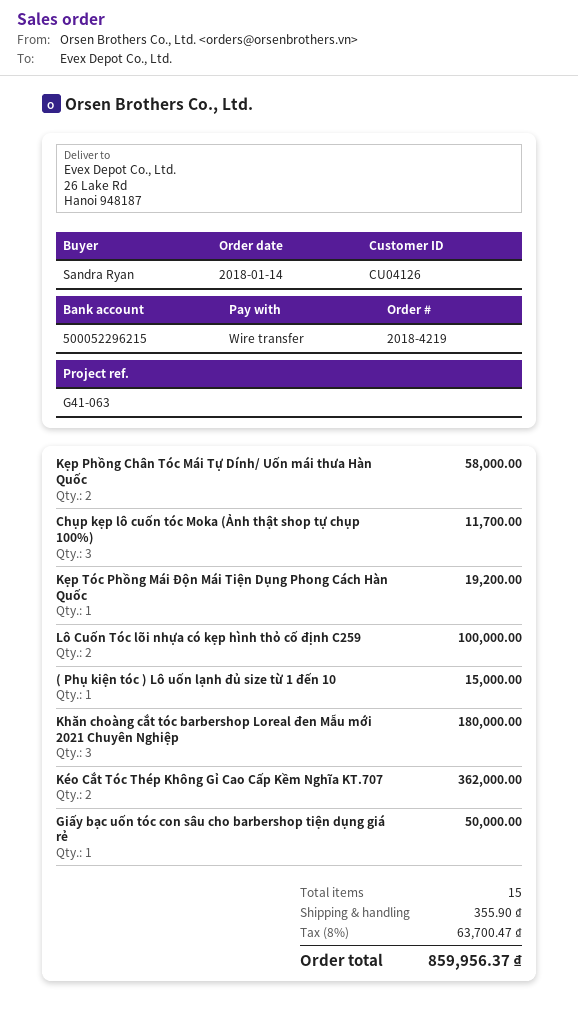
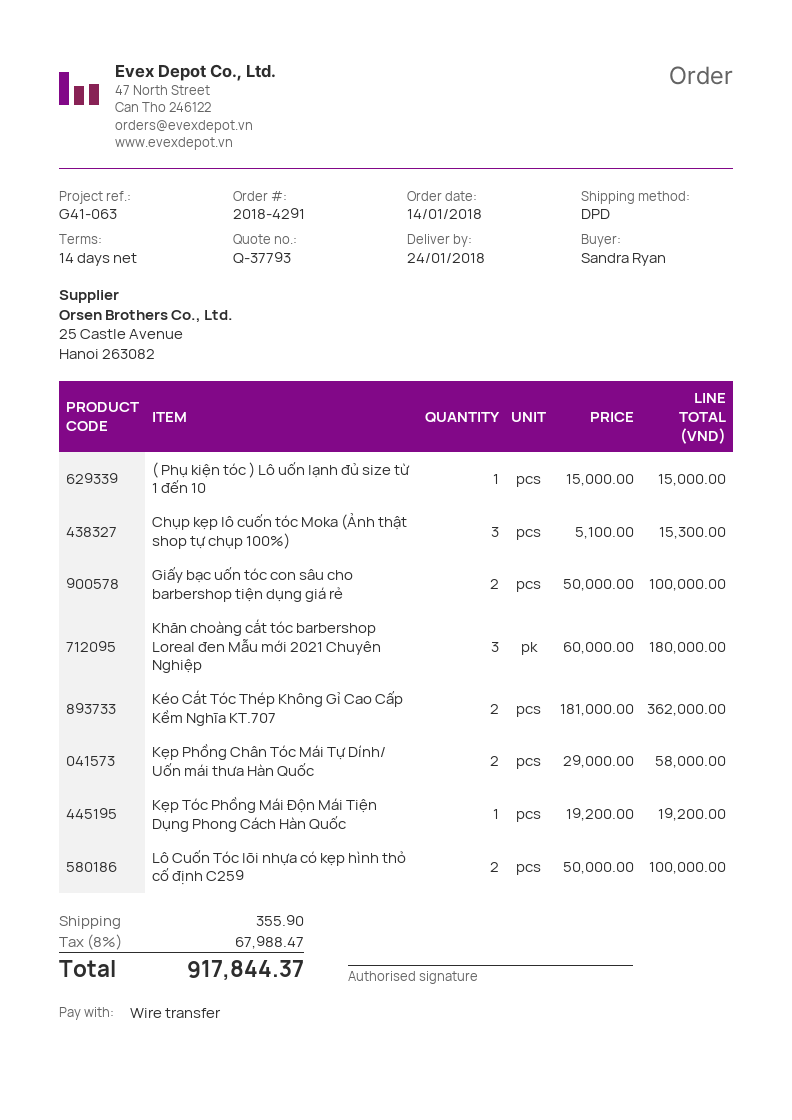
order number: 2018-4219 -> 2018-4291
Chụp kẹp lô cuốn tóc Moka (Ảnh thật shop tự chụp 100%): 3 for 11700.00 -> 3 for 15300.00
Giấy bạc uốn tóc con sâu cho barbershop tiện dụng giá rẻ: 1 for 50000.00 -> 2 for 100000.00
tax: 8% = 63700.47 -> 8% = 67988.47
total: 859956.37 -> 917844.37

